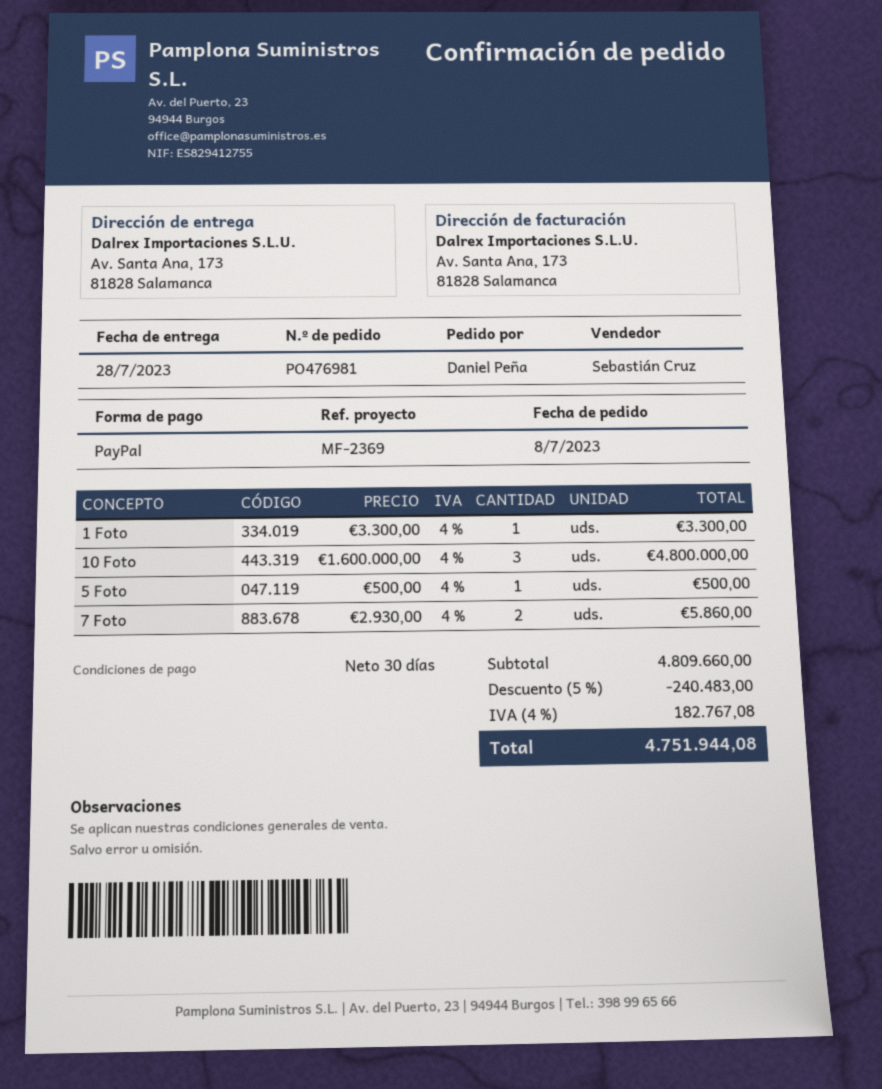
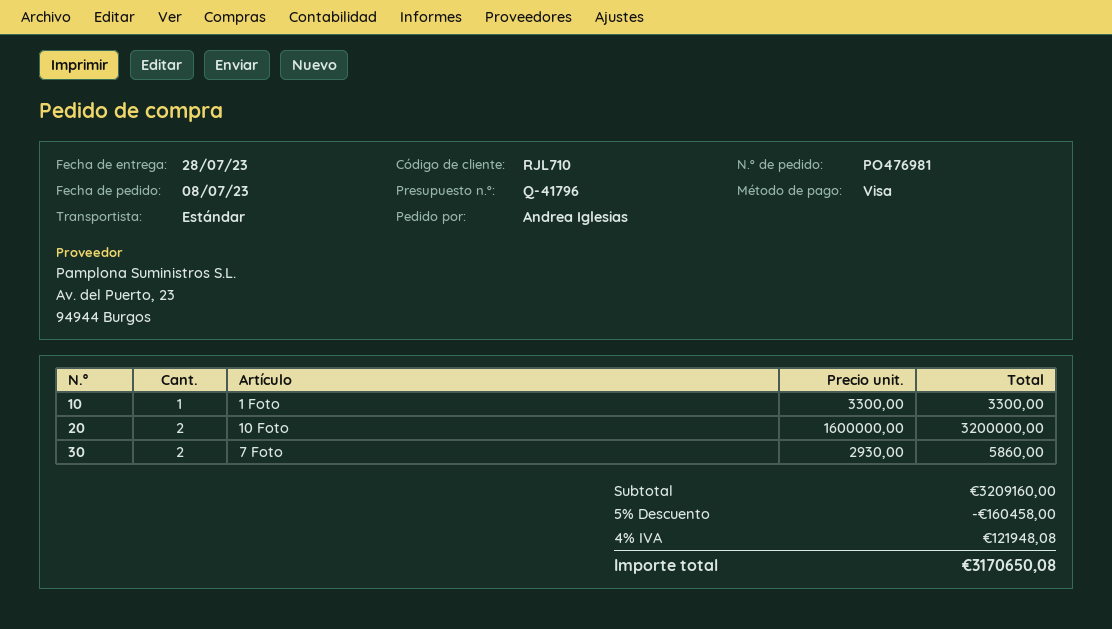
ordered by: Daniel Peña -> Andrea Iglesias
payment method: PayPal -> Visa
10 Foto: 3 x 1600000.00 = 4800000.00 -> 2 x 1600000.00 = 3200000.00
5 Foto: 1 x 500.00 = 500.00 -> none
subtotal: 4809660.00 -> 3209160.00
discount: 5% = 240483.00 -> 5% = 160458.00
tax: 4% = 182767.08 -> 4% = 121948.08
total: 4751944.08 -> 3170650.08

